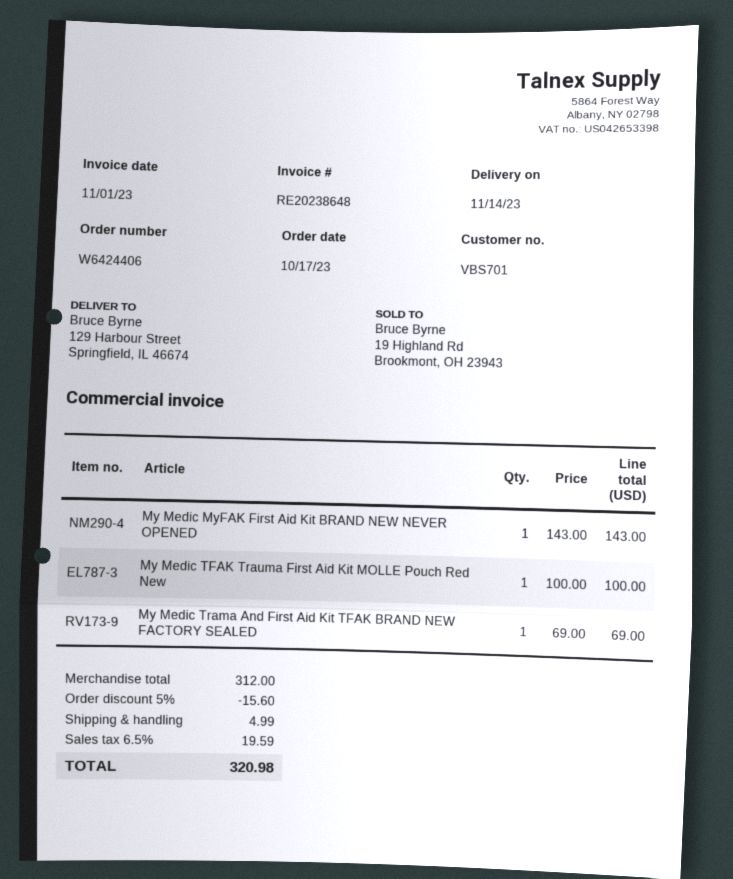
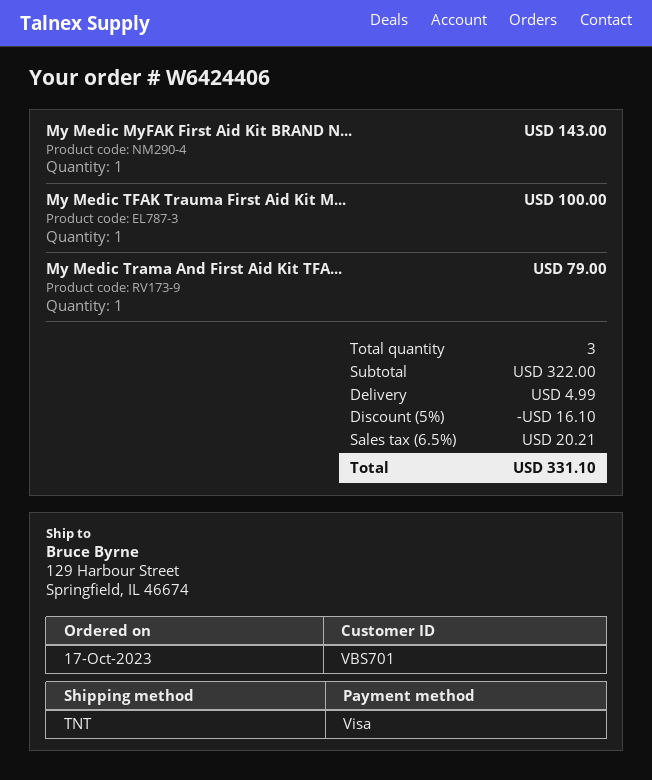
My Medic Trama And First Aid Kit TFAK BRAND NEW FACTORY SEALED: 1 for 69.00 -> 1 for 79.00
subtotal: 312.00 -> 322.00
discount: 5% = 15.60 -> 5% = 16.10
tax: 6.5% = 19.59 -> 6.5% = 20.21
total: 320.98 -> 331.10

